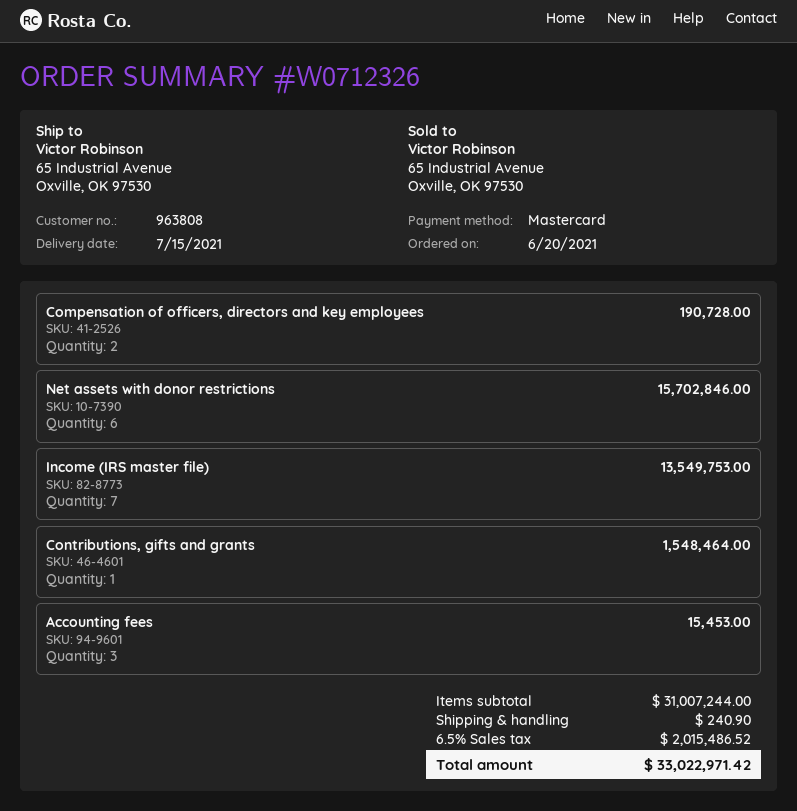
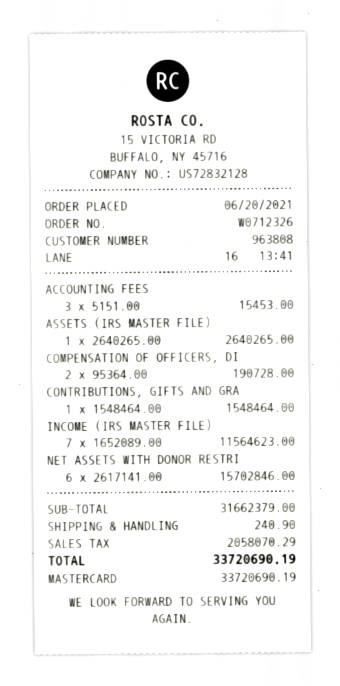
Income (IRS master file): 7 for 13549753.00 -> 7 for 11564623.00
ASSETS (IRS MASTER FILE): none -> 1 for 2640265.00
subtotal: 31007244.00 -> 31662379.00
tax: 2015486.52 -> 2058070.29
total: 33022971.42 -> 33720690.19

